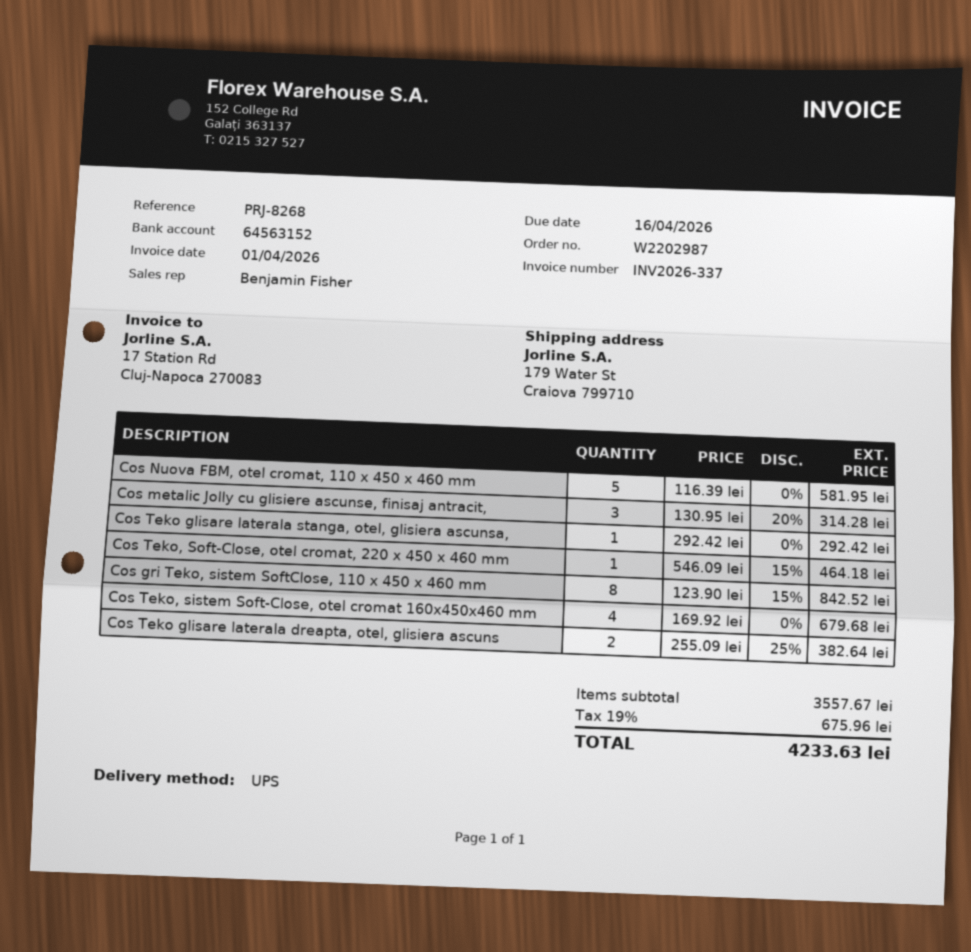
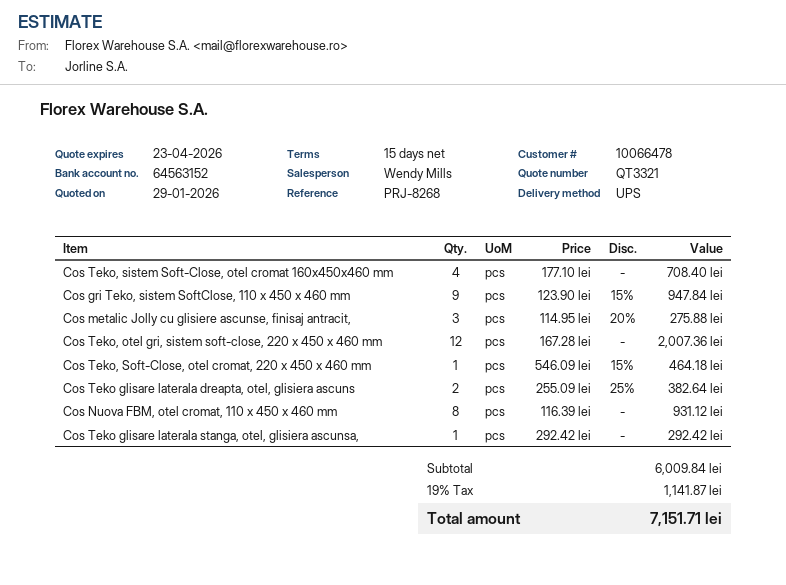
sales rep: Benjamin Fisher -> Wendy Mills
Cos Nuova FBM, otel cromat, 110 x 450 x 460 mm: 5 x 116.39 = 581.95 -> 8 x 116.39 = 931.12
Cos metalic Jolly cu glisiere ascunse, finisaj antracit,: 3 x 130.95 - 20% = 314.28 -> 3 x 114.95 - 20% = 275.88
Cos gri Teko, sistem SoftClose, 110 x 450 x 460 mm: 8 x 123.90 - 15% = 842.52 -> 9 x 123.90 - 15% = 947.84
Cos Teko, sistem Soft-Close, otel cromat 160x450x460 mm: 4 x 169.92 = 679.68 -> 4 x 177.10 = 708.40
Cos Teko, otel gri, sistem soft-close, 220 x 450 x 460 mm: none -> 12 x 167.28 = 2007.36
subtotal: 3557.67 -> 6009.84
tax: 19% = 675.96 -> 19% = 1141.87
total: 4233.63 -> 7151.71

